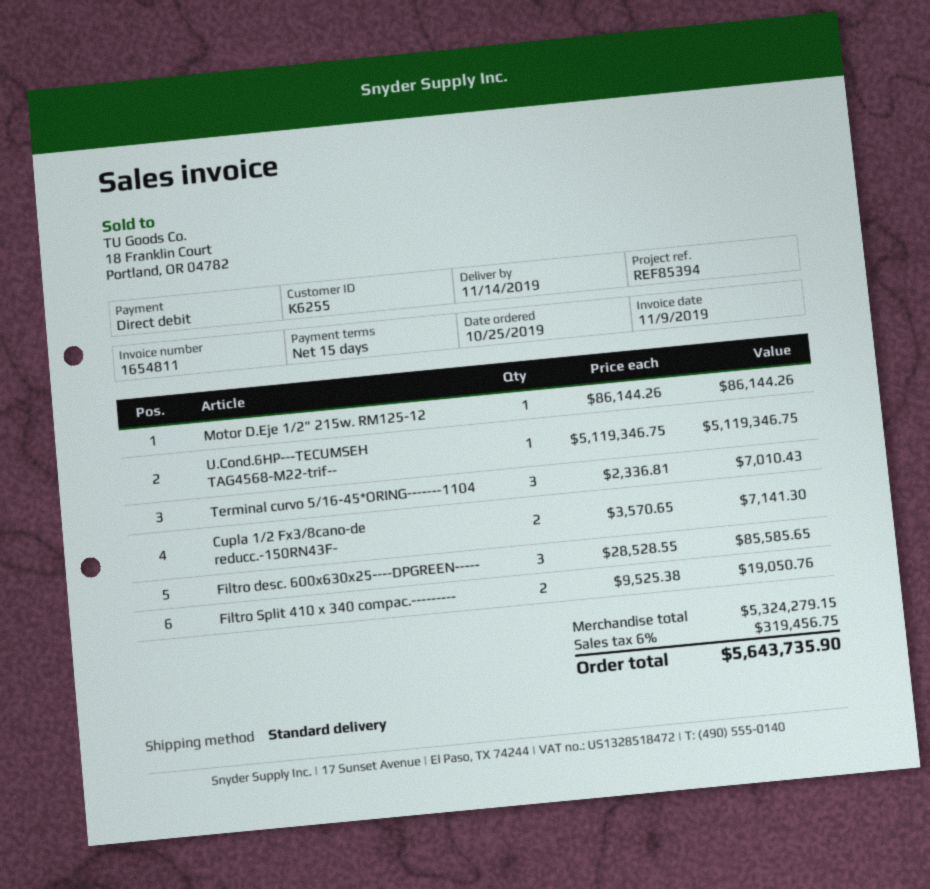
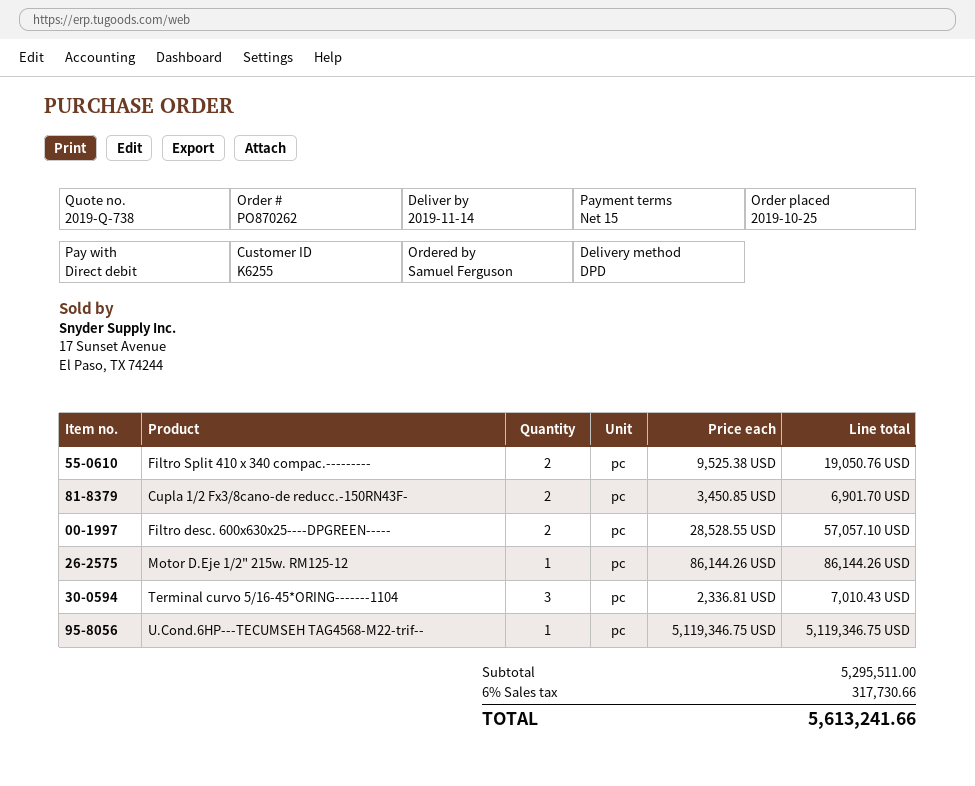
shipping method: standard -> DPD
Cupla 1/2 Fx3/8cano-de reducc.-150RN43F-: 2 x 3570.65 = 7141.30 -> 2 x 3450.85 = 6901.70
Filtro desc. 600x630x25----DPGREEN-----: 3 x 28528.55 = 85585.65 -> 2 x 28528.55 = 57057.10
subtotal: 5324279.15 -> 5295511.00
tax: 6% = 319456.75 -> 6% = 317730.66
total: 5643735.90 -> 5613241.66

